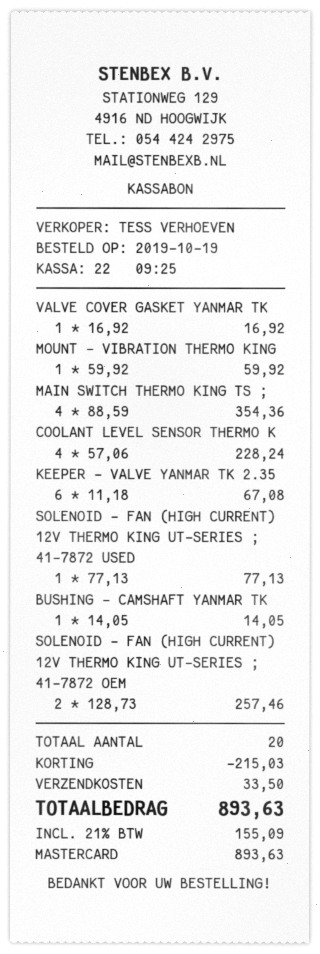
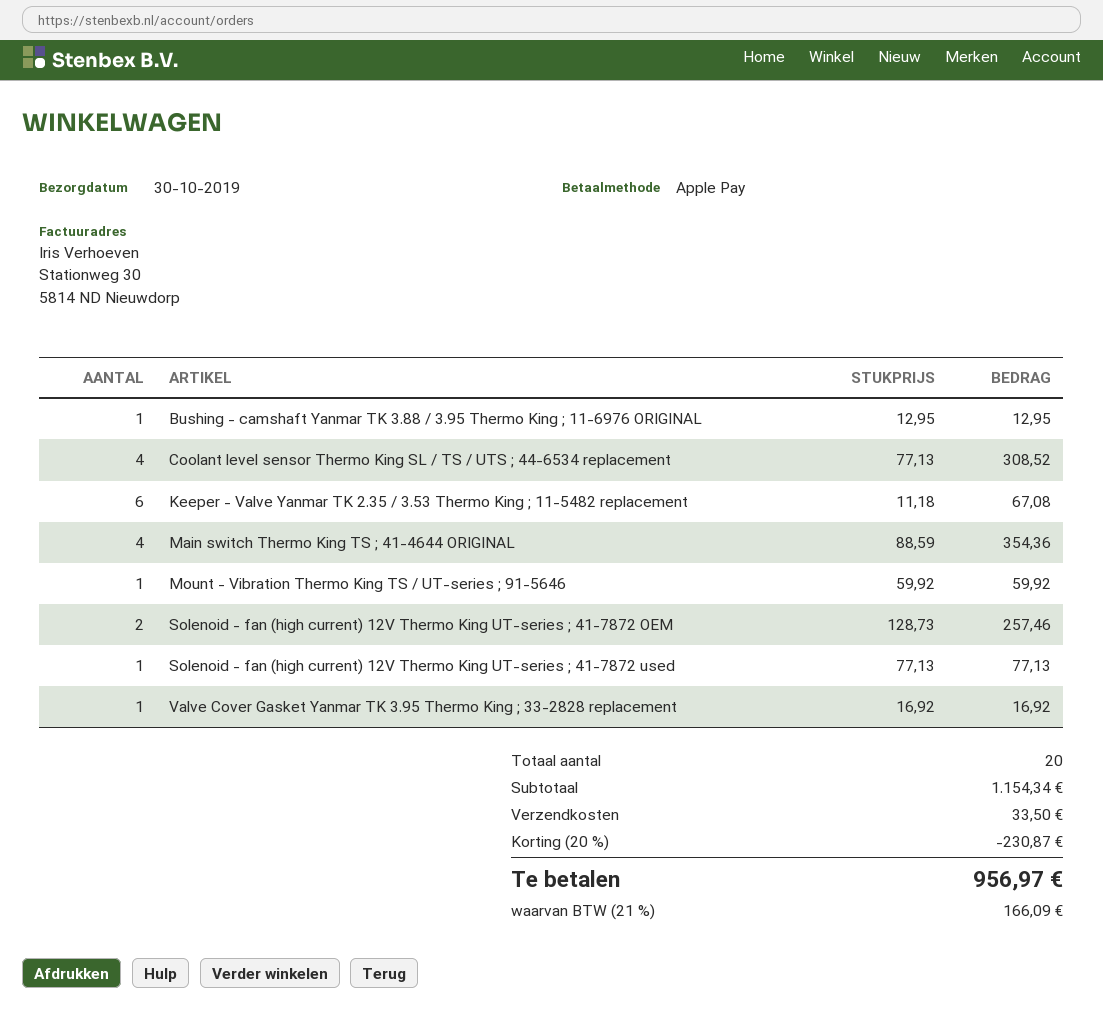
payment method: Mastercard -> Apple Pay
COOLANT LEVEL SENSOR THERMO K: 4 x 57.06 = 228.24 -> 4 x 77.13 = 308.52
BUSHING - CAMSHAFT YANMAR TK: 1 x 14.05 = 14.05 -> 1 x 12.95 = 12.95
discount: 215.03 -> 230.87
tax: 21% = 155.09 -> 21% = 166.09
total: 893.63 -> 956.97

